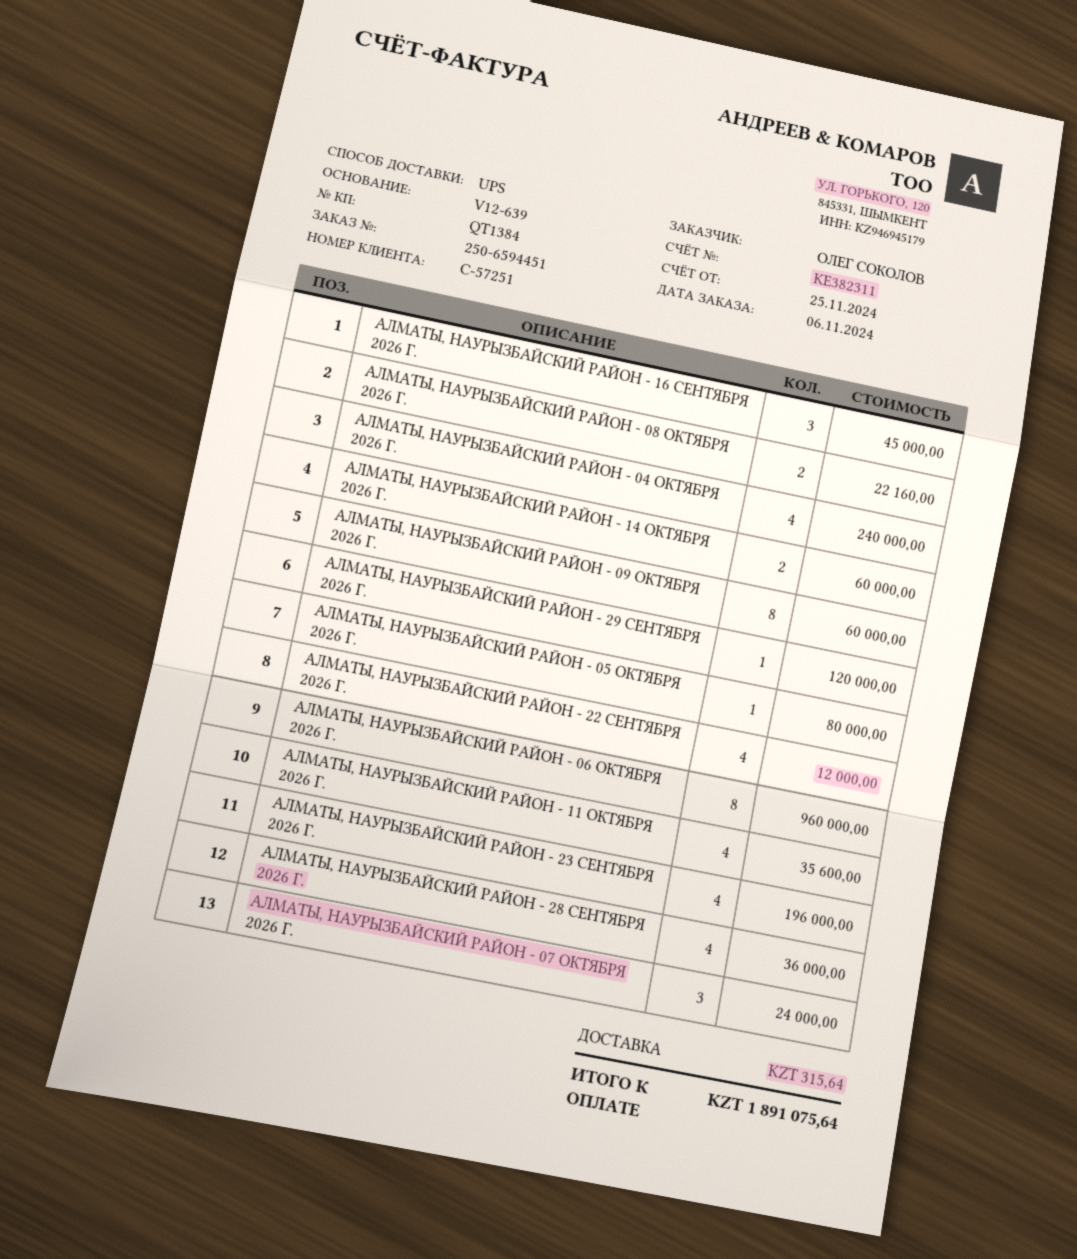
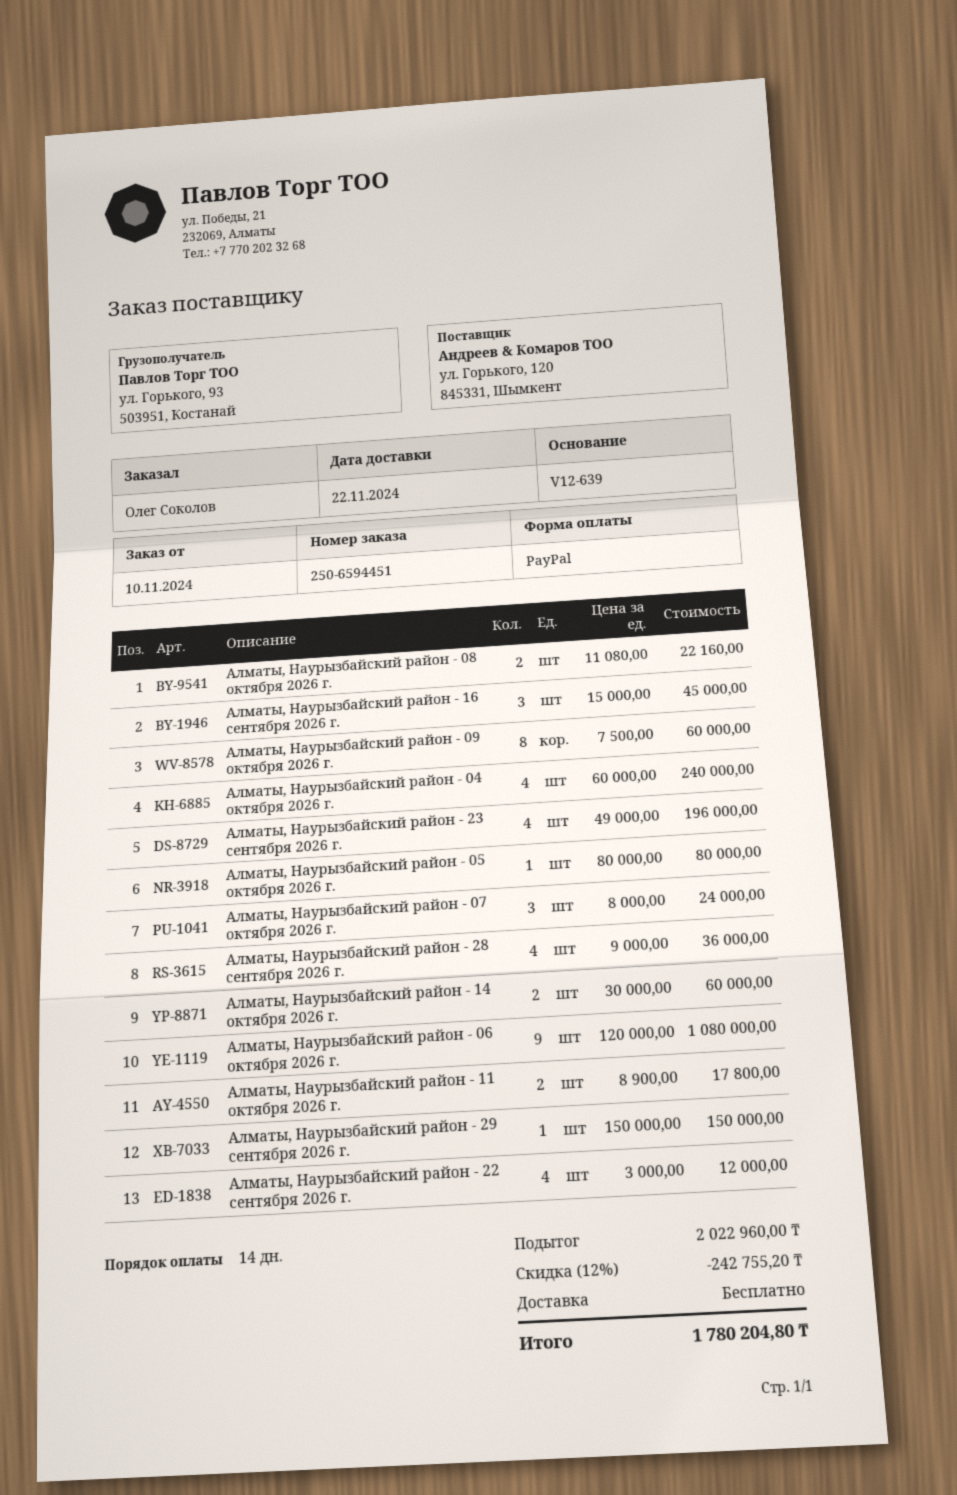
order date: 2024-11-06 -> 2024-11-10
АЛМАТЫ, НАУРЫЗБАЙСКИЙ РАЙОН - 29 СЕНТЯБРЯ 2026 Г.: 1 for 120000.00 -> 1 for 150000.00
АЛМАТЫ, НАУРЫЗБАЙСКИЙ РАЙОН - 06 ОКТЯБРЯ 2026 Г.: 8 for 960000.00 -> 9 for 1080000.00
АЛМАТЫ, НАУРЫЗБАЙСКИЙ РАЙОН - 11 ОКТЯБРЯ 2026 Г.: 4 for 35600.00 -> 2 for 17800.00
discount: none -> 12% = 242755.20
shipping: 315.64 -> 0.00
total: 1891075.64 -> 1780204.80

